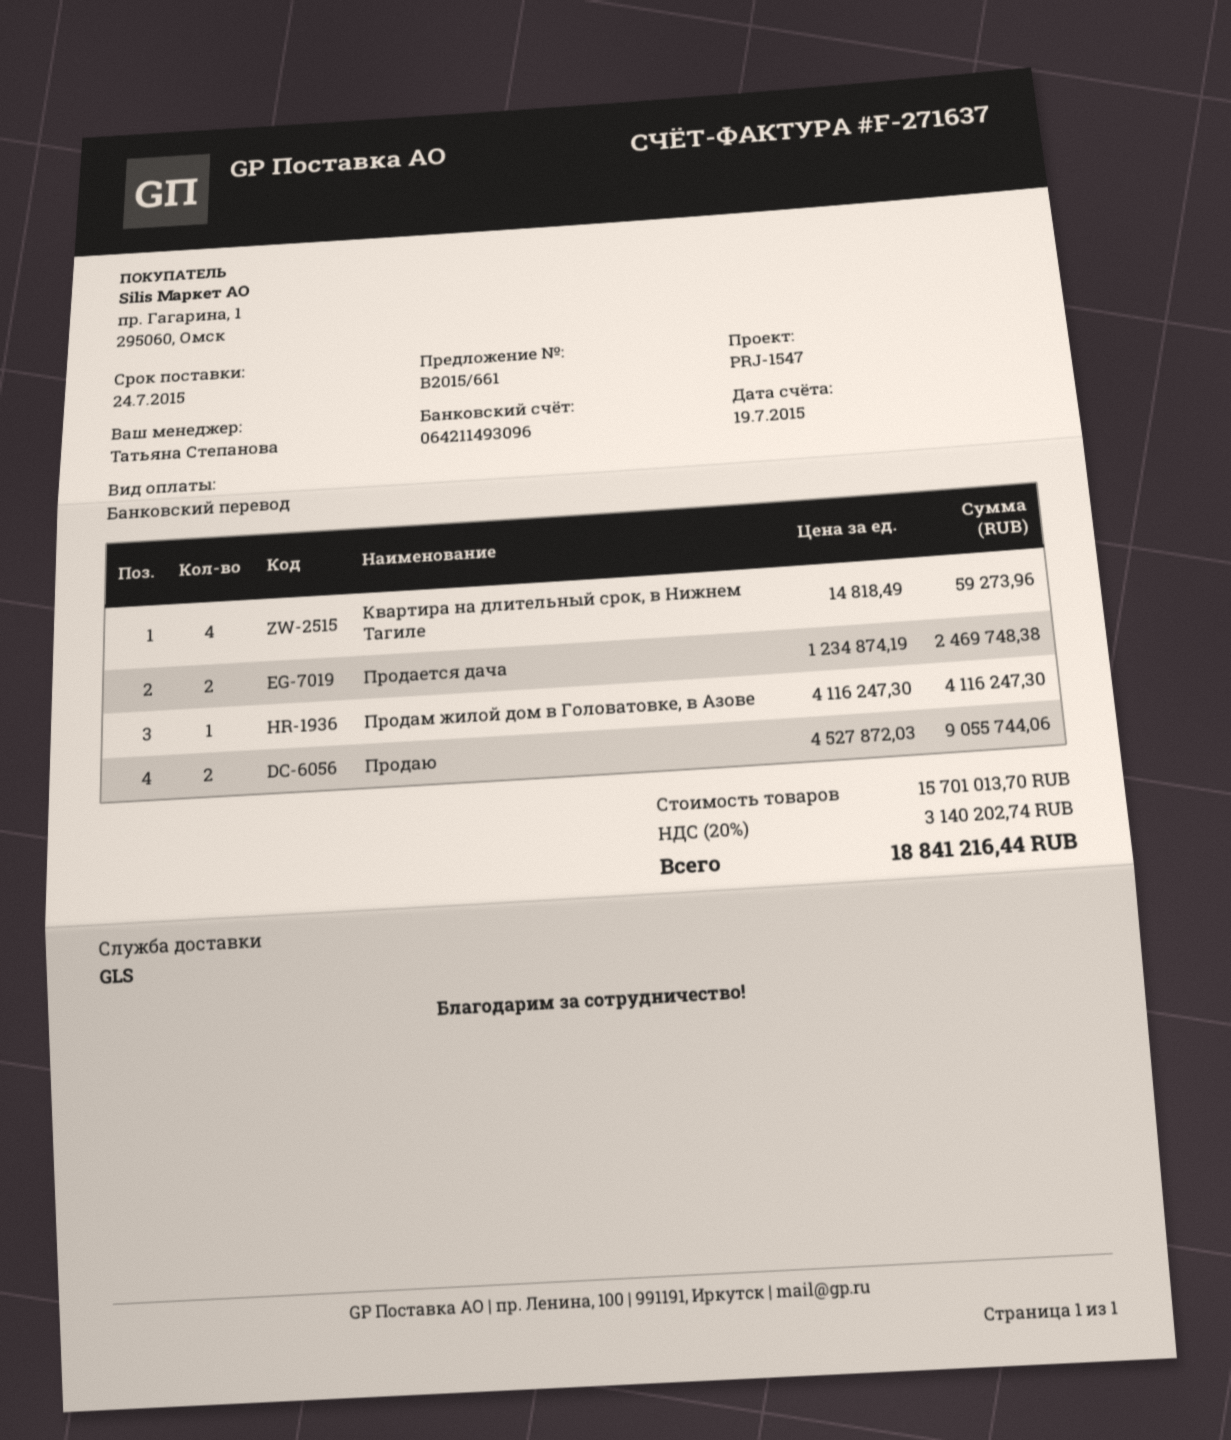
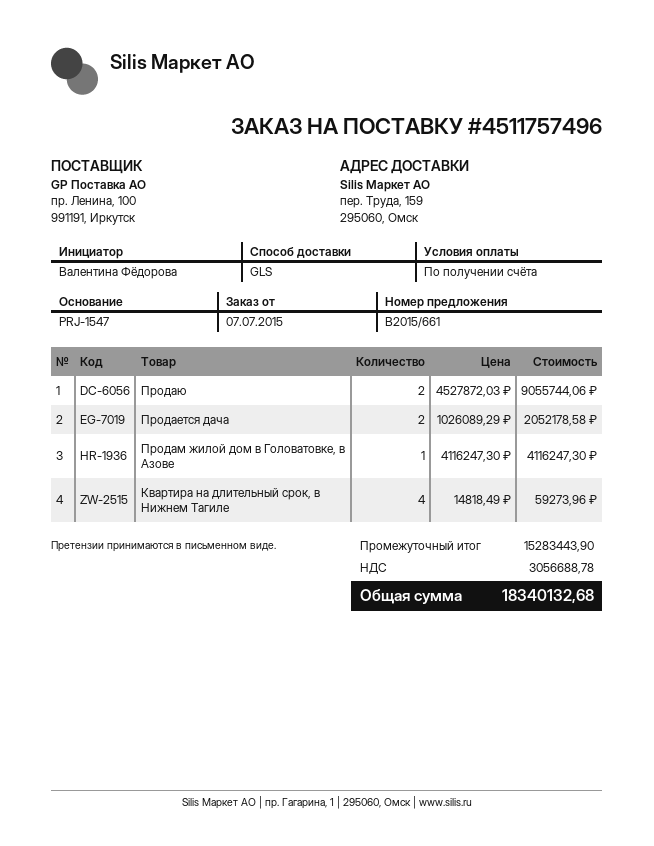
Продается дача: 2 x 1234874.19 = 2469748.38 -> 2 x 1026089.29 = 2052178.58
subtotal: 15701013.70 -> 15283443.90
tax: 3140202.74 -> 3056688.78
total: 18841216.44 -> 18340132.68

